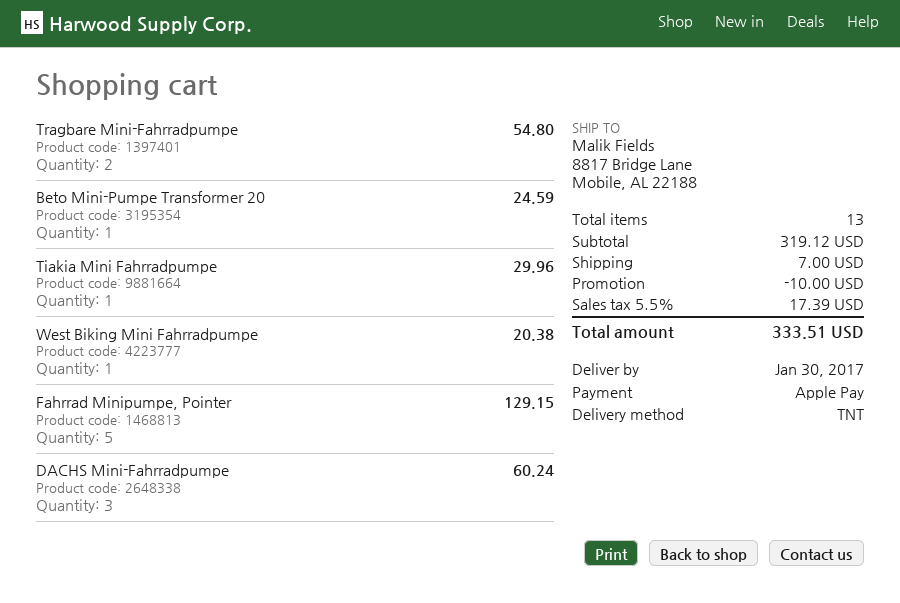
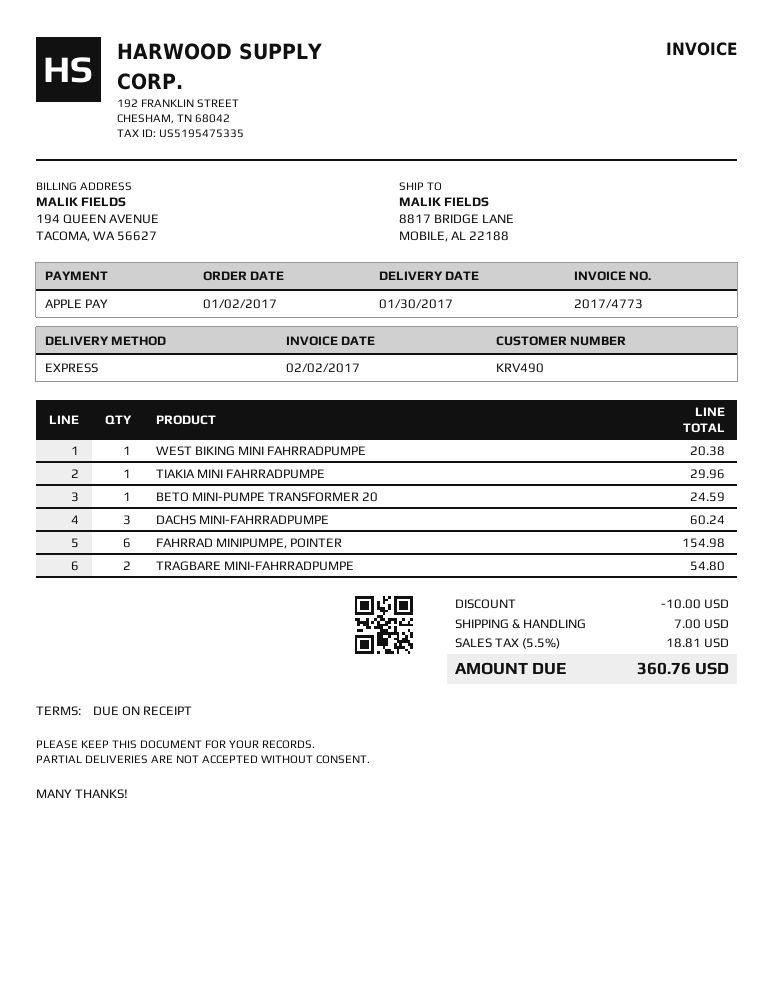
shipping method: TNT -> express
Fahrrad Minipumpe, Pointer: 5 for 129.15 -> 6 for 154.98
tax: 5.5% = 17.39 -> 5.5% = 18.81
total: 333.51 -> 360.76

